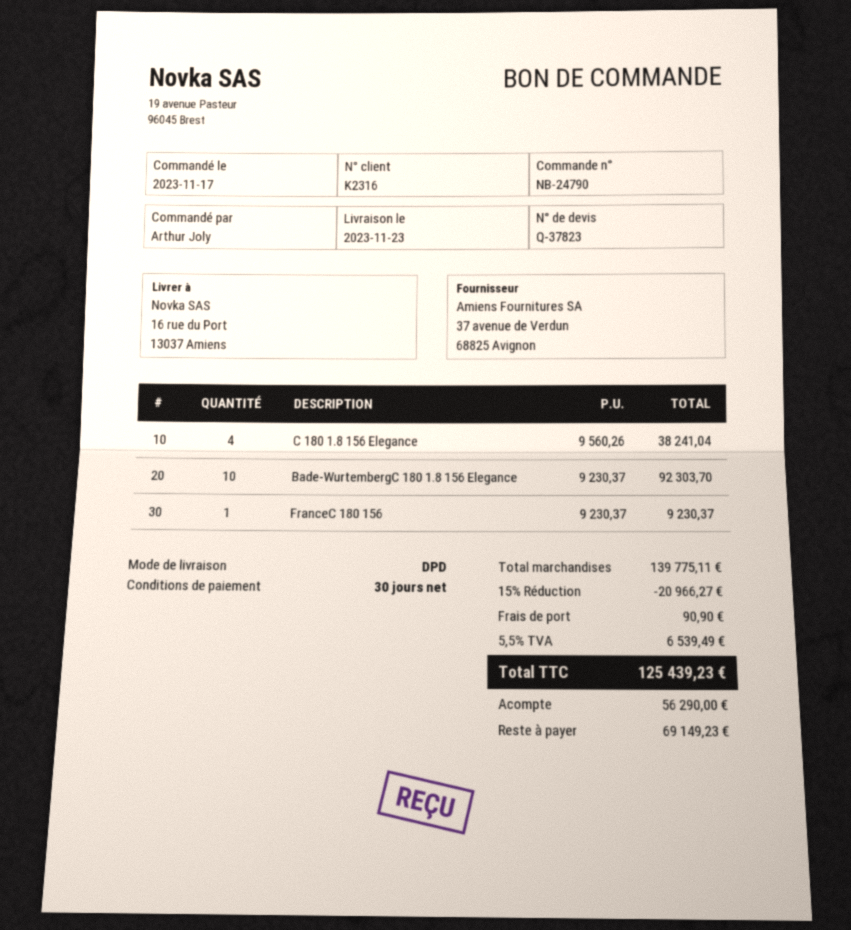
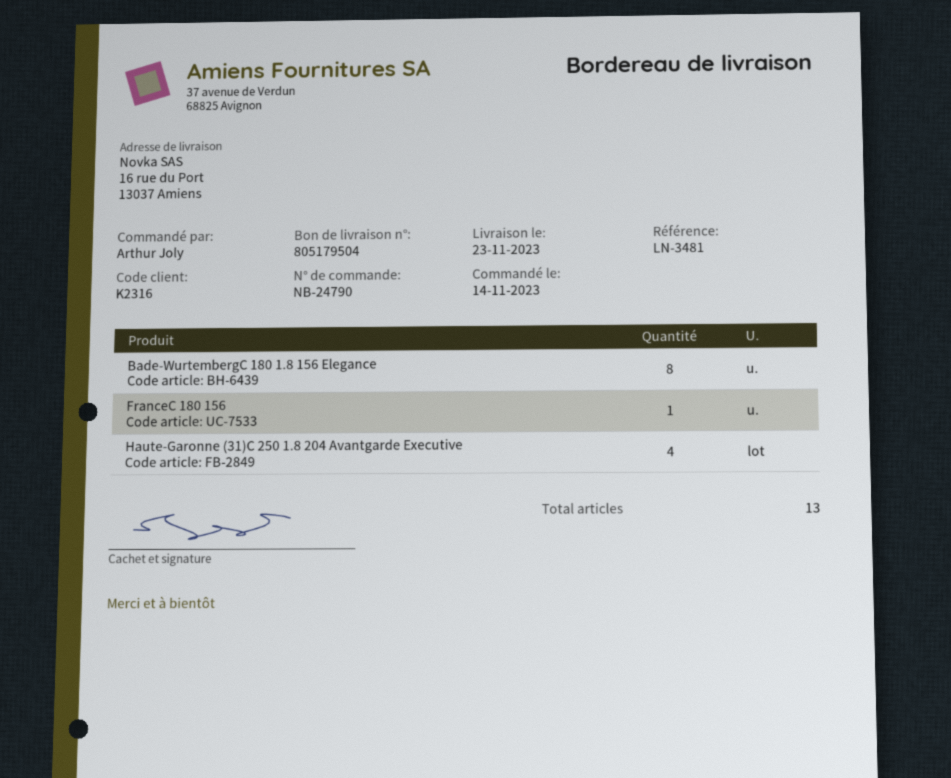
order date: 2023-11-17 -> 2023-11-14
C 180 1.8 156 Elegance: 4 -> none
Bade-WurtembergC 180 1.8 156 Elegance: 10 -> 8
Haute-Garonne (31)C 250 1.8 204 Avantgarde Executive: none -> 4

